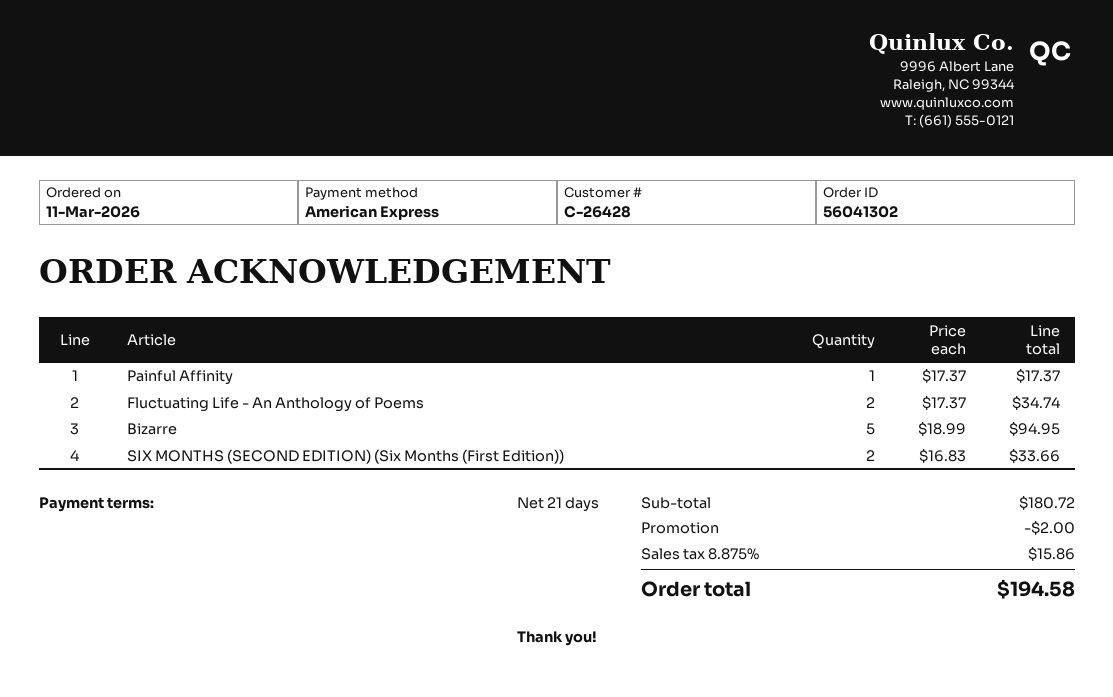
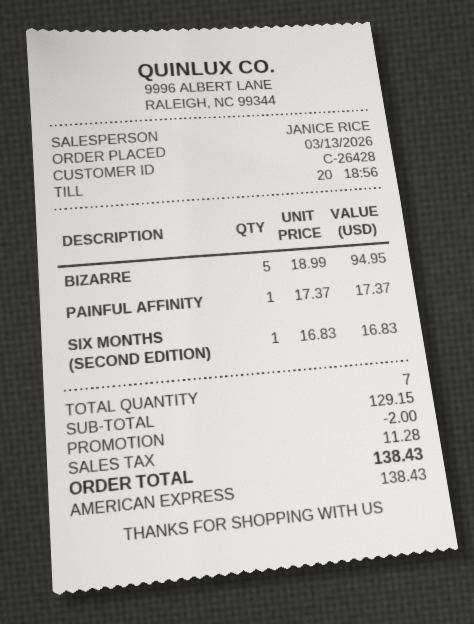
order date: 2026-03-11 -> 2026-03-13
Fluctuating Life - An Anthology of Poems: 2 x 17.37 = 34.74 -> none
SIX MONTHS (SECOND EDITION) (Six Months (First Edition)): 2 x 16.83 = 33.66 -> 1 x 16.83 = 16.83
subtotal: 180.72 -> 129.15
tax: 15.86 -> 11.28
total: 194.58 -> 138.43

